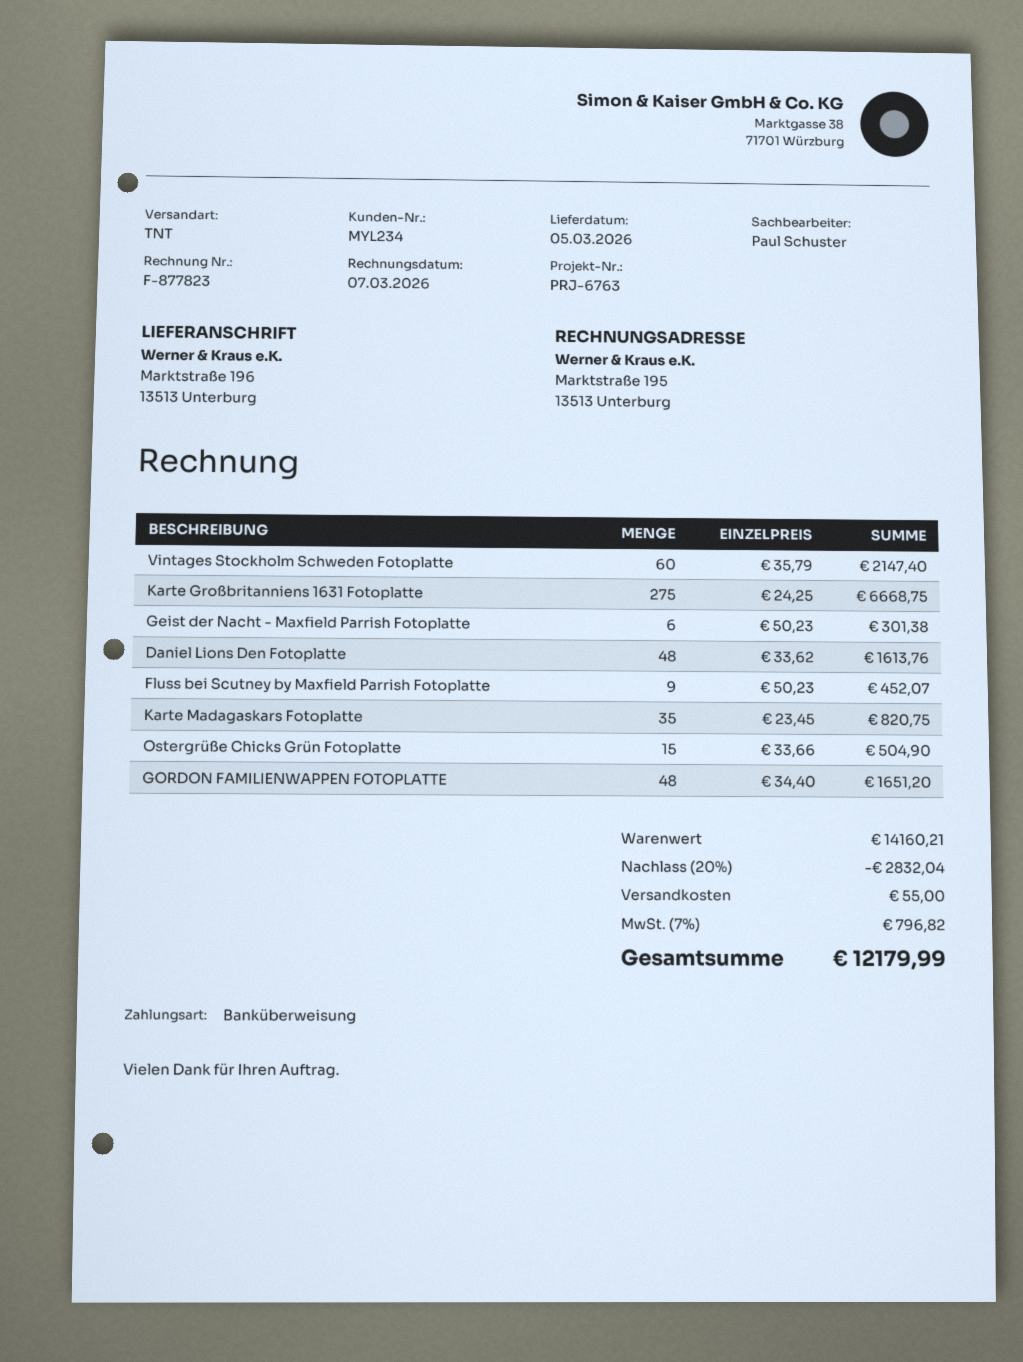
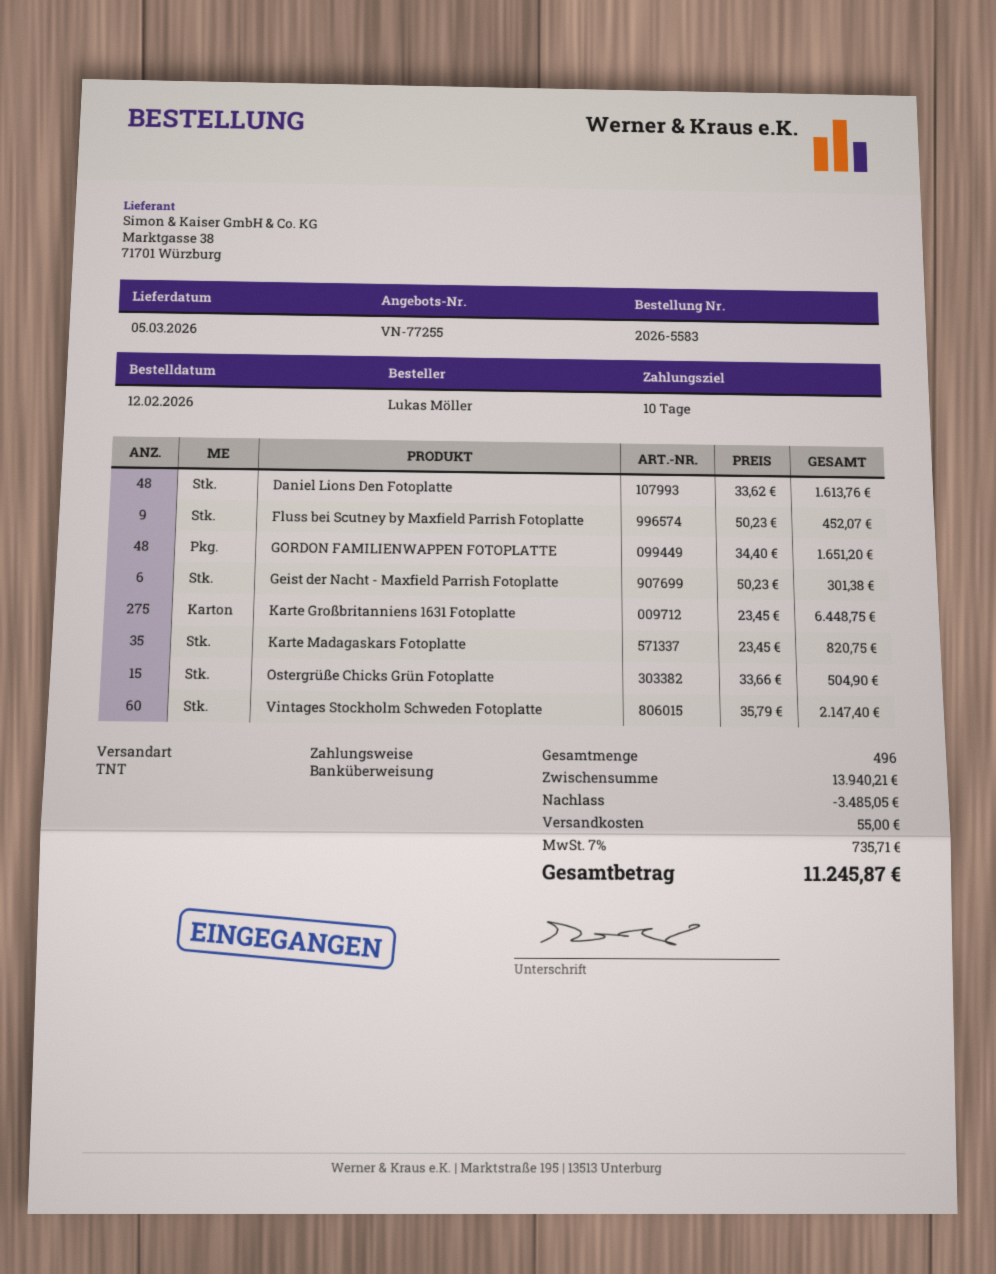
Karte Großbritanniens 1631 Fotoplatte: 275 x 24.25 = 6668.75 -> 275 x 23.45 = 6448.75
subtotal: 14160.21 -> 13940.21
discount: 2832.04 -> 3485.05
tax: 7% = 796.82 -> 7% = 735.71
total: 12179.99 -> 11245.87

